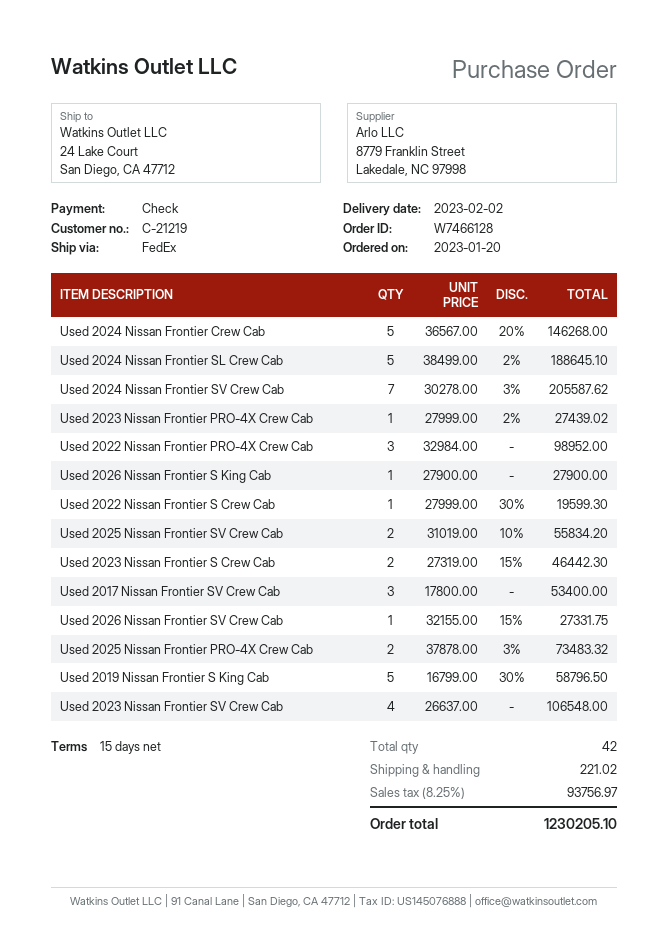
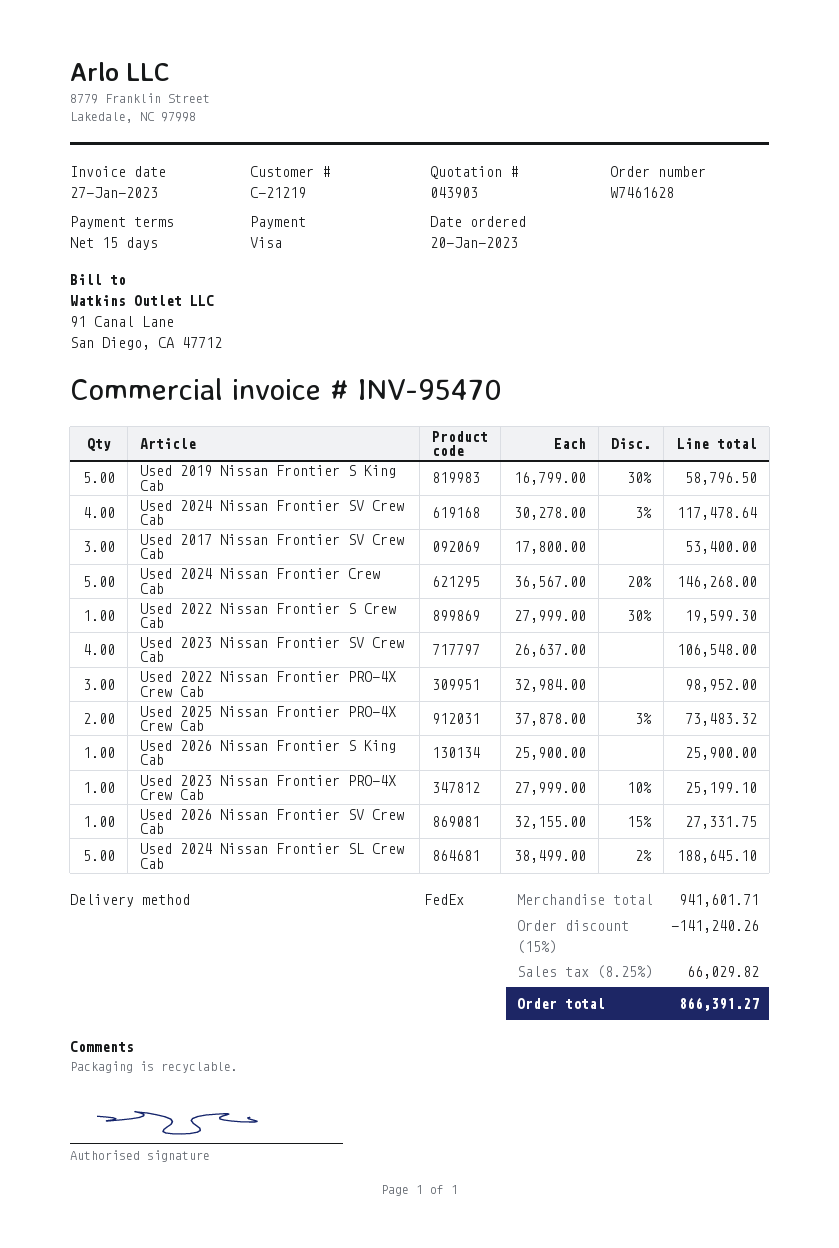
order number: W7466128 -> W7461628
payment method: cheque -> Visa
Used 2024 Nissan Frontier SV Crew Cab: 7 x 30278.00 - 3% = 205587.62 -> 4 x 30278.00 - 3% = 117478.64
Used 2023 Nissan Frontier PRO-4X Crew Cab: 1 x 27999.00 - 2% = 27439.02 -> 1 x 27999.00 - 10% = 25199.10
Used 2026 Nissan Frontier S King Cab: 1 x 27900.00 = 27900.00 -> 1 x 25900.00 = 25900.00
Used 2025 Nissan Frontier SV Crew Cab: 2 x 31019.00 - 10% = 55834.20 -> none
Used 2023 Nissan Frontier S Crew Cab: 2 x 27319.00 - 15% = 46442.30 -> none
discount: none -> 15% = 141240.26
shipping: 221.02 -> none
tax: 8.25% = 93756.97 -> 8.25% = 66029.82
total: 1230205.10 -> 866391.27

